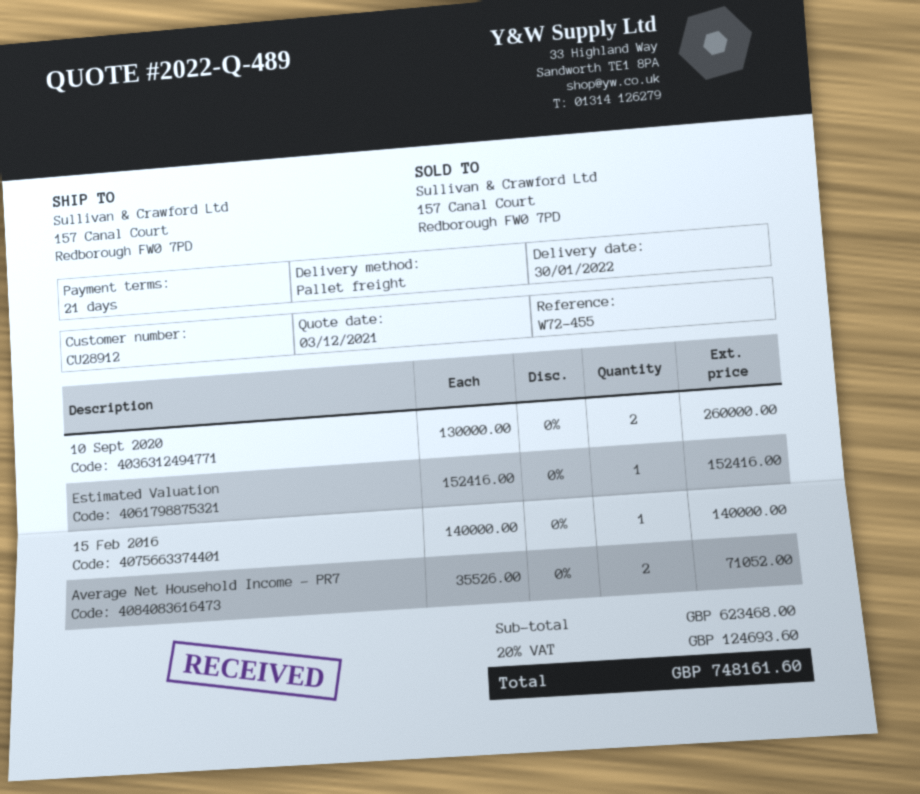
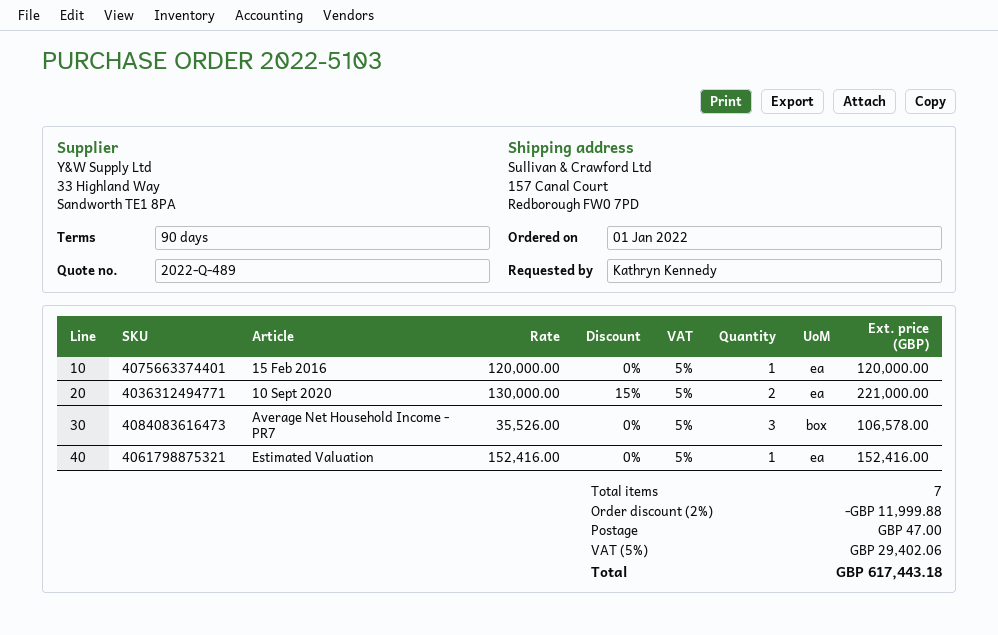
payment terms: 21 days -> 90 days
10 Sept 2020: 2 x 130000.00 = 260000.00 -> 2 x 130000.00 - 15% = 221000.00
15 Feb 2016: 1 x 140000.00 = 140000.00 -> 1 x 120000.00 = 120000.00
Average Net Household Income - PR7: 2 x 35526.00 = 71052.00 -> 3 x 35526.00 = 106578.00
discount: none -> 2% = 11999.88
shipping: none -> 47.00
tax: 20% = 124693.60 -> 5% = 29402.06
total: 748161.60 -> 617443.18

